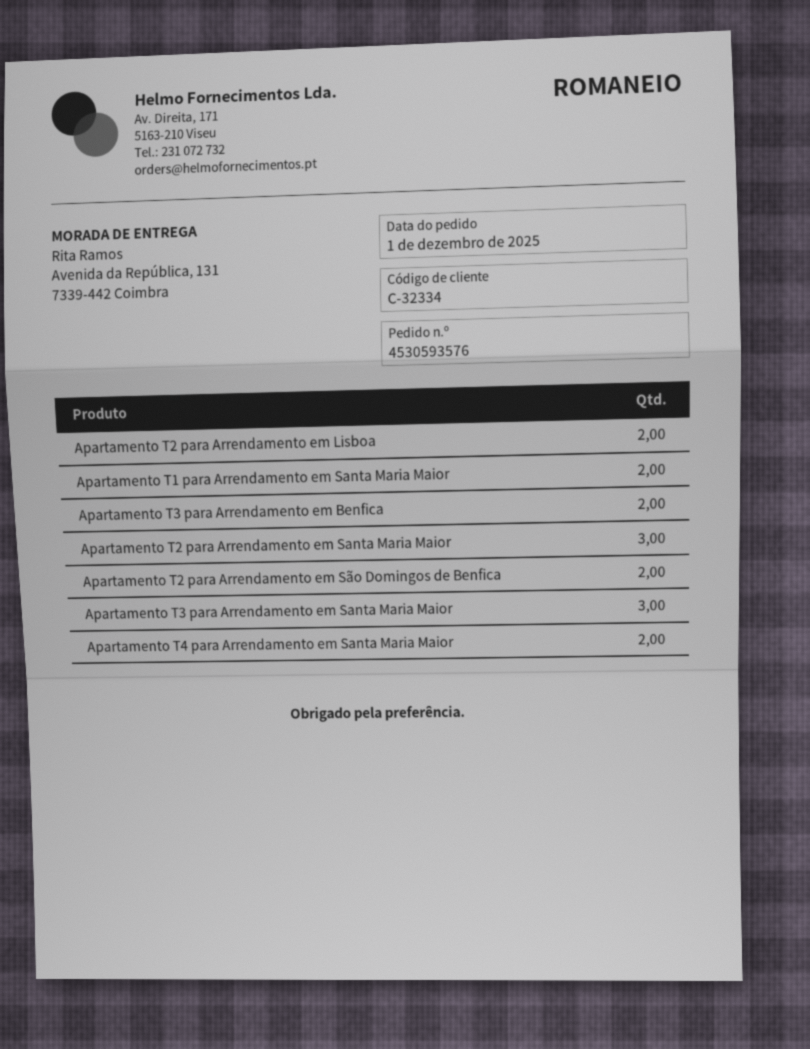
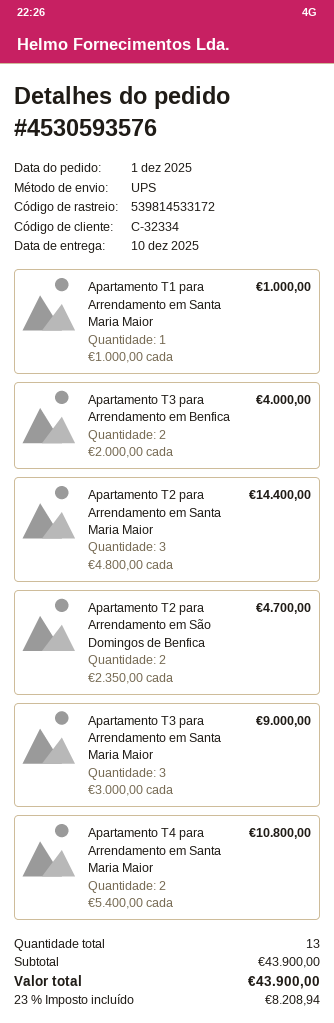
Apartamento T2 para Arrendamento em Lisboa: 2 -> none
Apartamento T1 para Arrendamento em Santa Maria Maior: 2 -> 1

